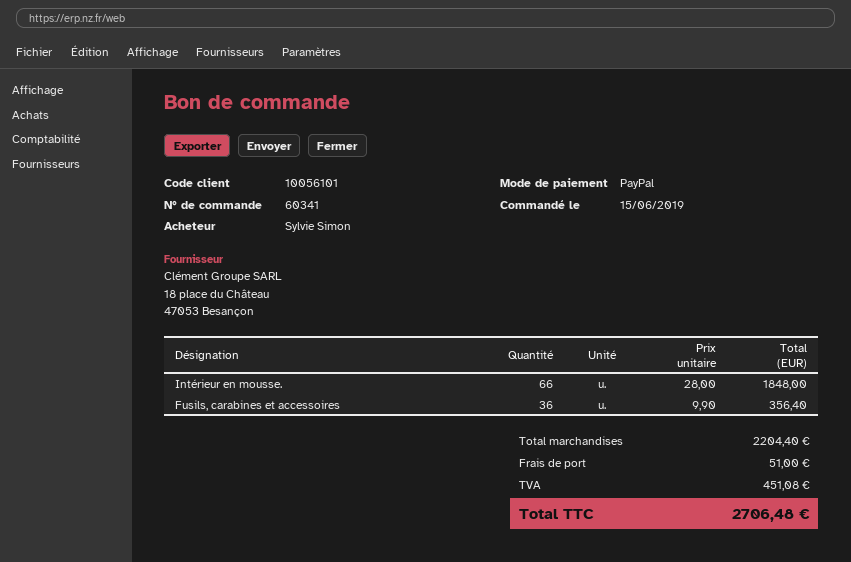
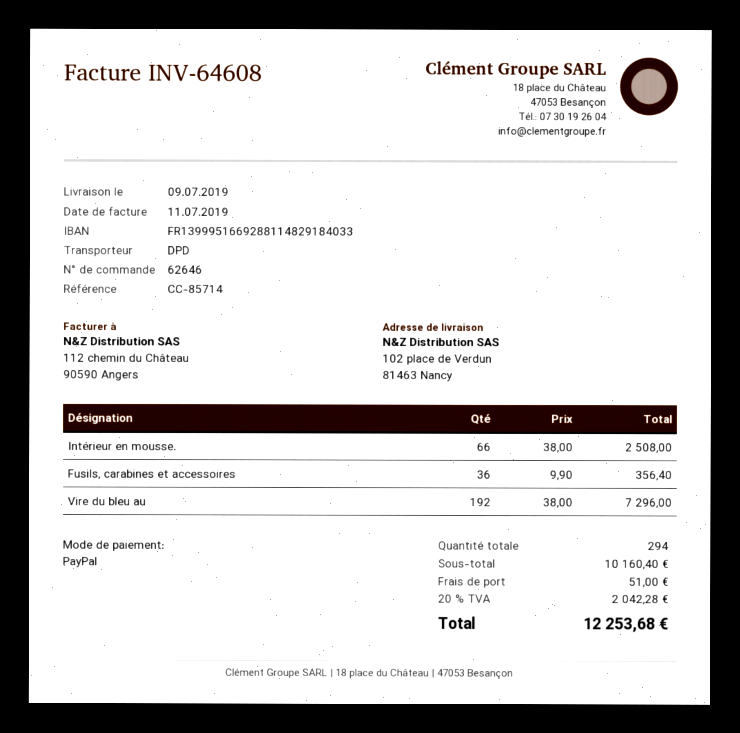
order number: 60341 -> 62646
Intérieur en mousse.: 66 x 28.00 = 1848.00 -> 66 x 38.00 = 2508.00
Vire du bleu au: none -> 192 x 38.00 = 7296.00
subtotal: 2204.40 -> 10160.40
tax: 451.08 -> 2042.28
total: 2706.48 -> 12253.68

